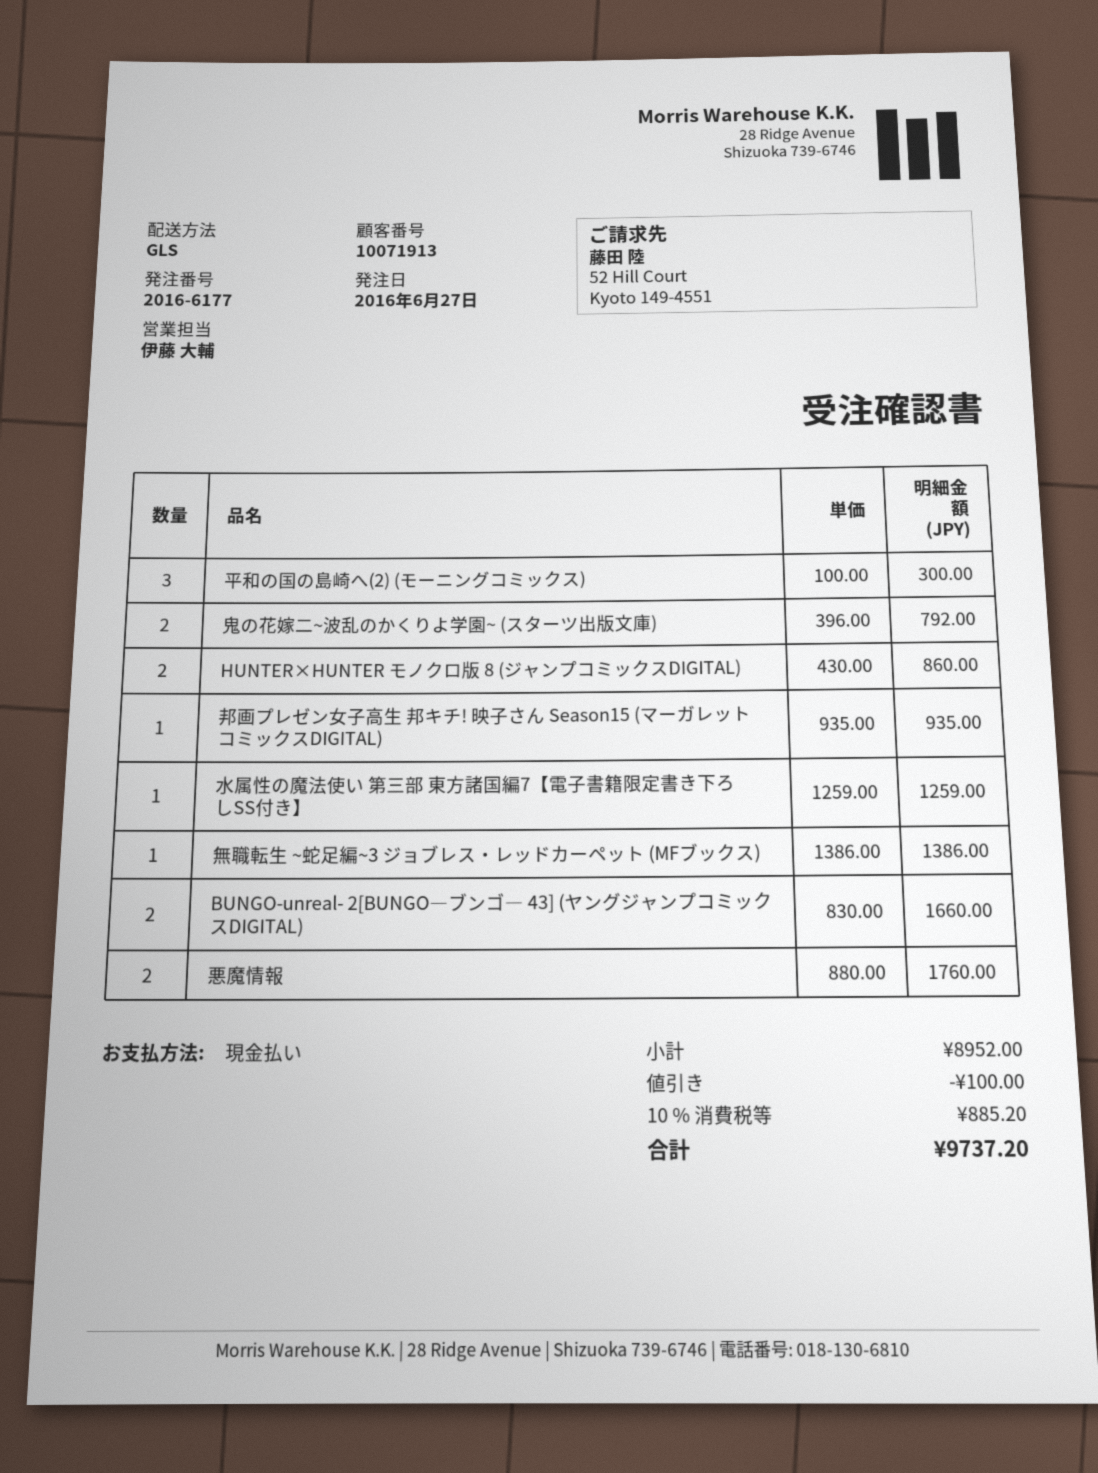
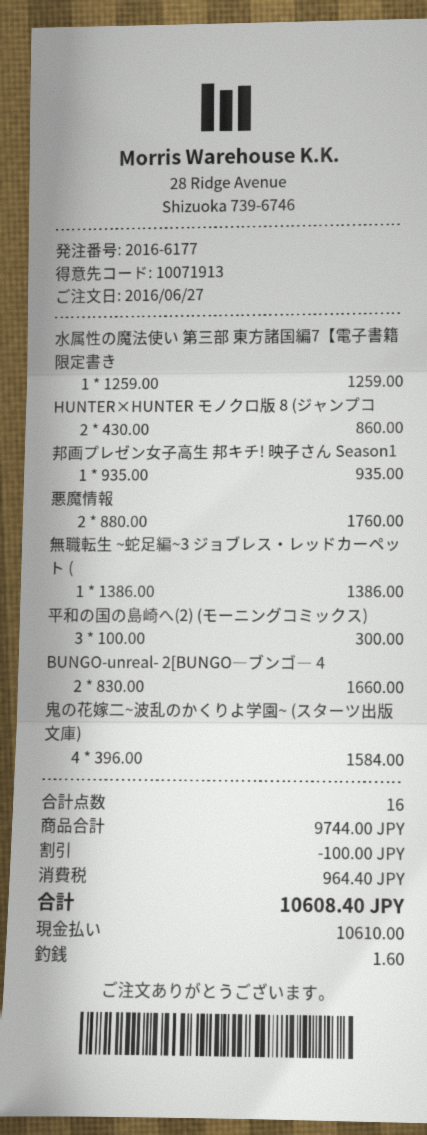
鬼の花嫁二~波乱のかくりよ学園~ (スターツ出版文庫): 2 x 396.00 = 792.00 -> 4 x 396.00 = 1584.00
subtotal: 8952.00 -> 9744.00
tax: 885.20 -> 964.40
total: 9737.20 -> 10608.40

